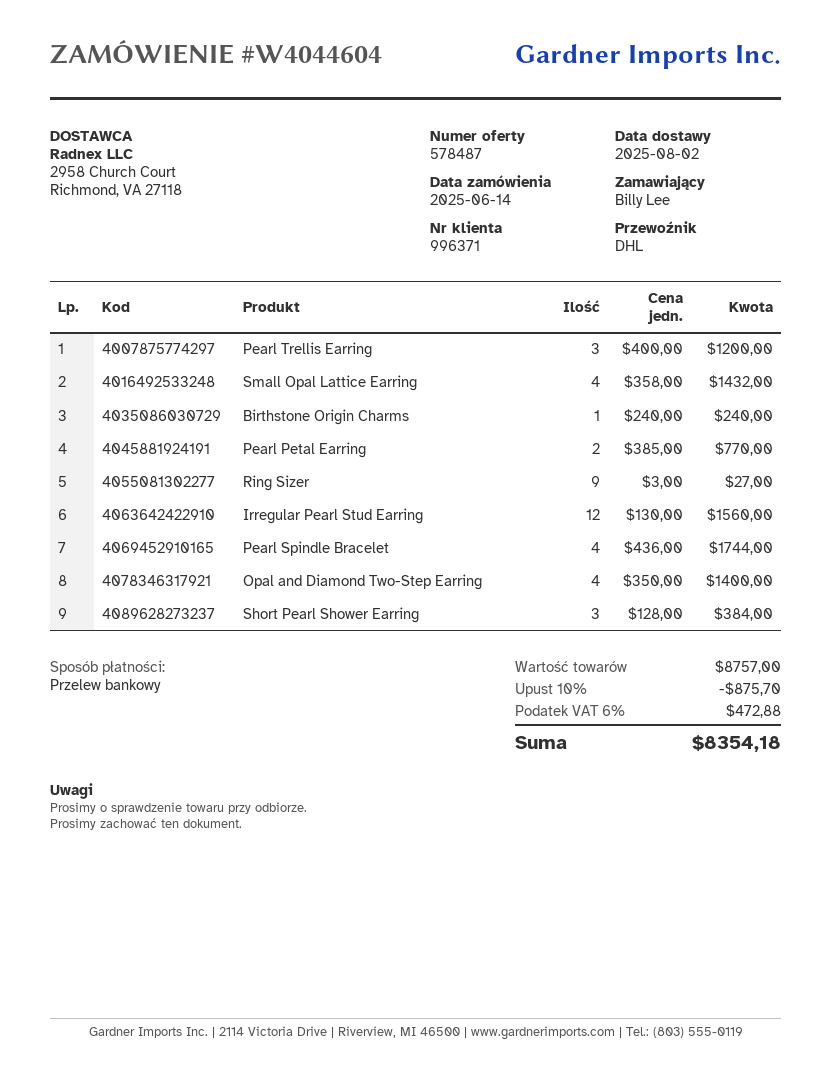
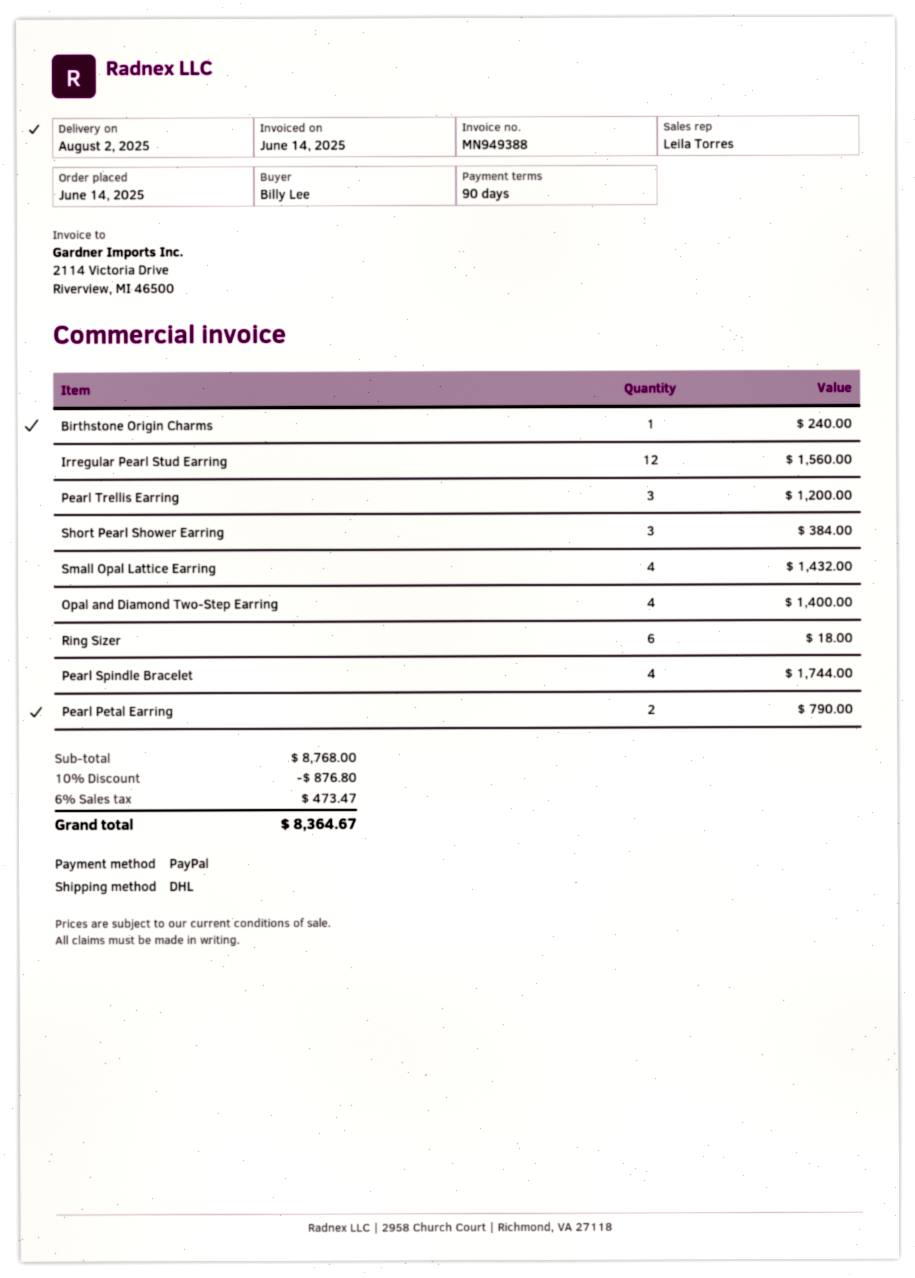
payment method: bank transfer -> PayPal
Pearl Petal Earring: 2 for 770.00 -> 2 for 790.00
Ring Sizer: 9 for 27.00 -> 6 for 18.00
subtotal: 8757.00 -> 8768.00
discount: 10% = 875.70 -> 10% = 876.80
tax: 6% = 472.88 -> 6% = 473.47
total: 8354.18 -> 8364.67

